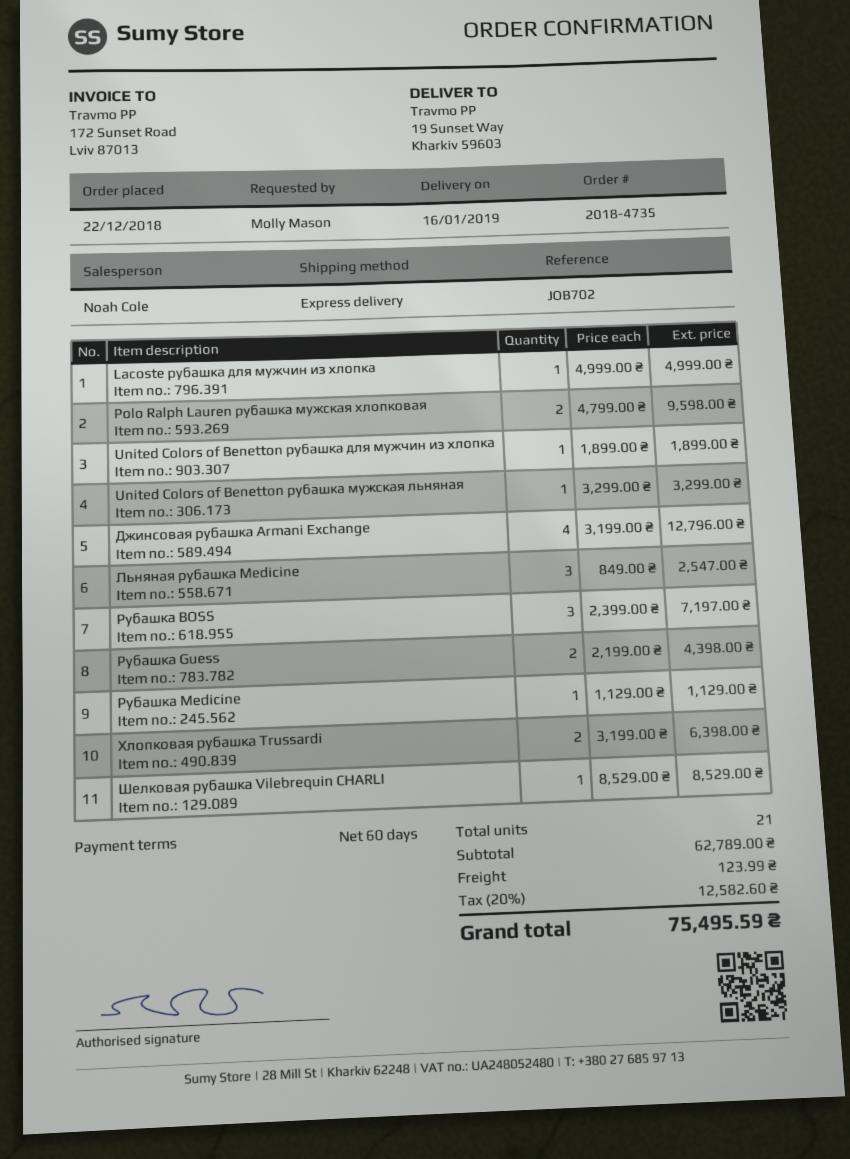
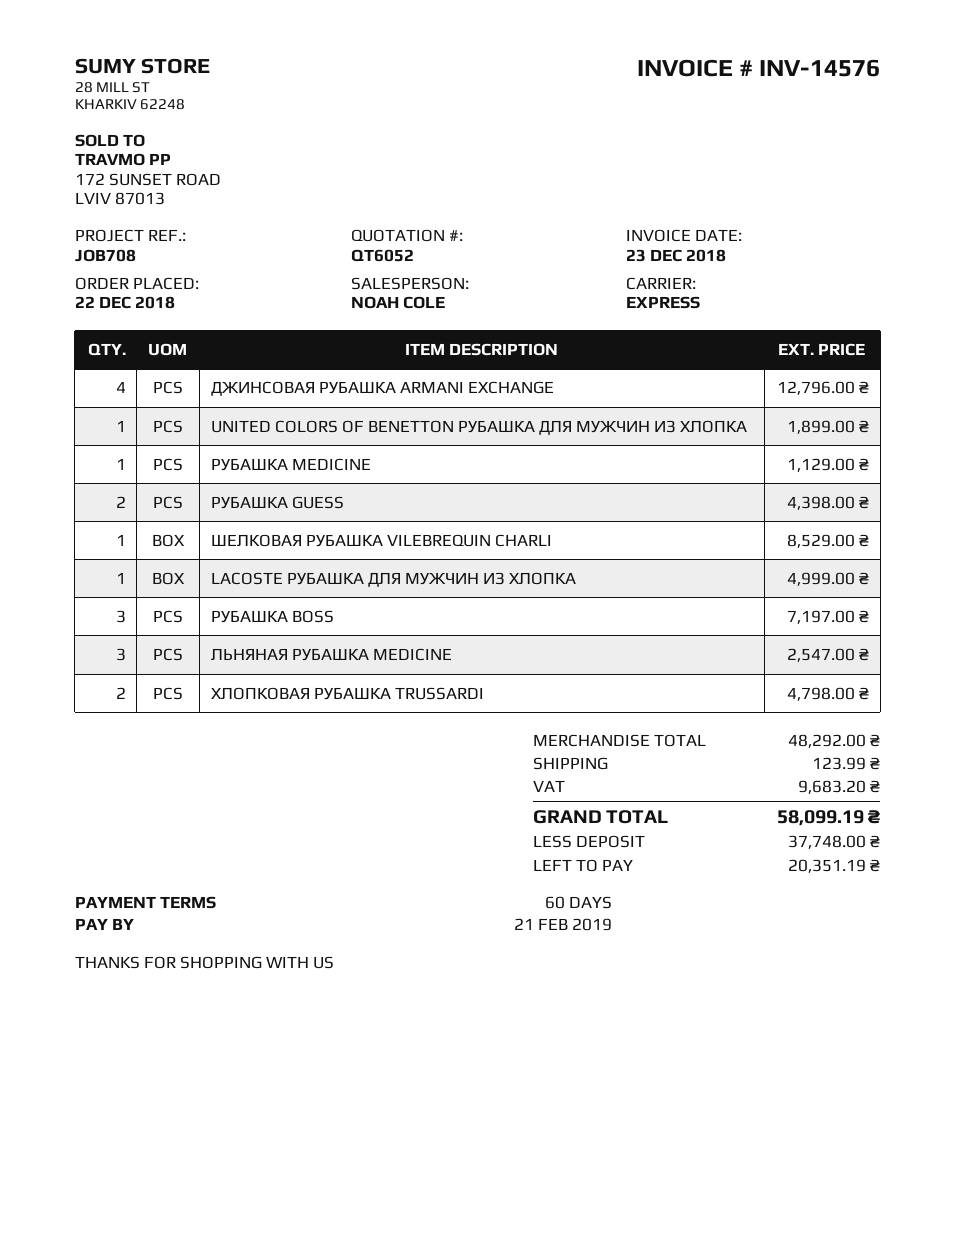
reference: JOB702 -> JOB708
Polo Ralph Lauren рубашка мужская хлопковая: 2 for 9598.00 -> none
United Colors of Benetton рубашка мужская льняная: 1 for 3299.00 -> none
Хлопковая рубашка Trussardi: 2 for 6398.00 -> 2 for 4798.00
subtotal: 62789.00 -> 48292.00
tax: 12582.60 -> 9683.20
total: 75495.59 -> 58099.19

